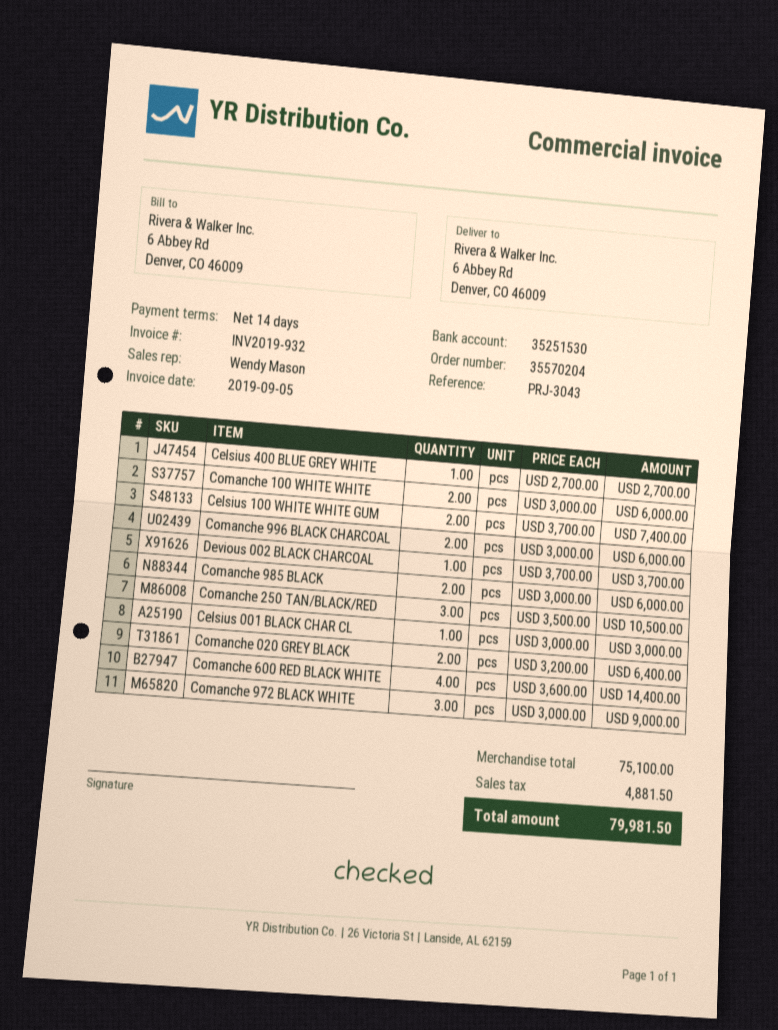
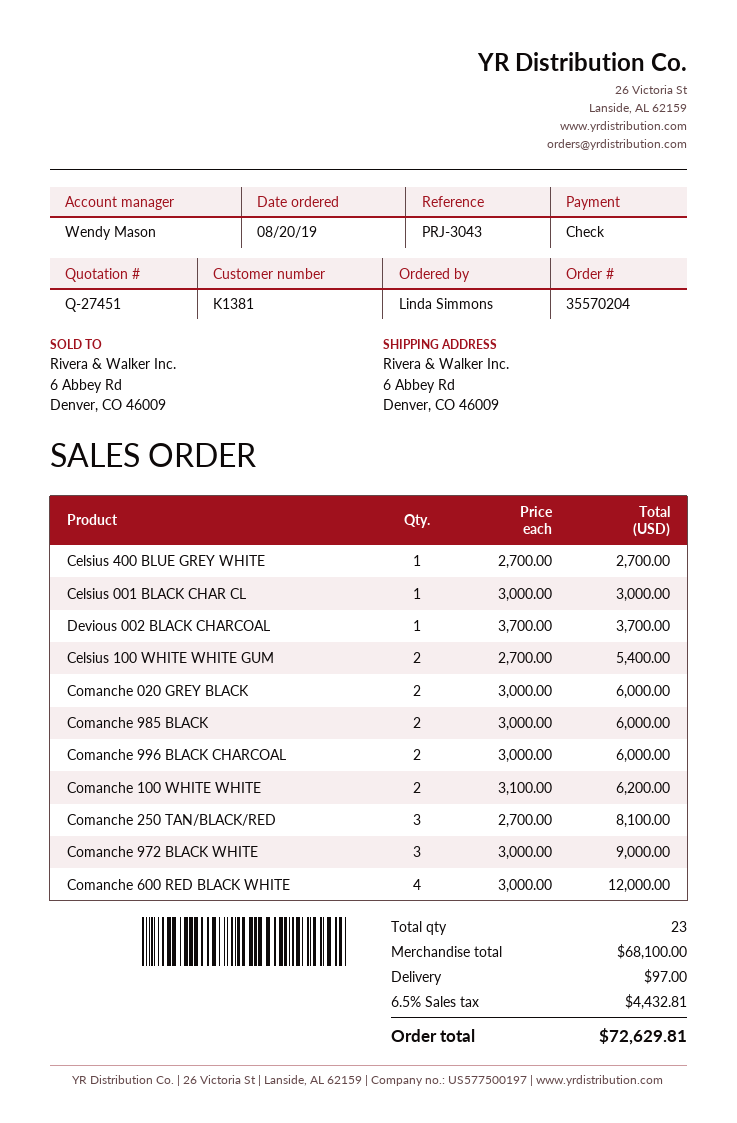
Comanche 100 WHITE WHITE: 2 x 3000.00 = 6000.00 -> 2 x 3100.00 = 6200.00
Celsius 100 WHITE WHITE GUM: 2 x 3700.00 = 7400.00 -> 2 x 2700.00 = 5400.00
Comanche 250 TAN/BLACK/RED: 3 x 3500.00 = 10500.00 -> 3 x 2700.00 = 8100.00
Comanche 020 GREY BLACK: 2 x 3200.00 = 6400.00 -> 2 x 3000.00 = 6000.00
Comanche 600 RED BLACK WHITE: 4 x 3600.00 = 14400.00 -> 4 x 3000.00 = 12000.00
subtotal: 75100.00 -> 68100.00
shipping: none -> 97.00
tax: 4881.50 -> 4432.81
total: 79981.50 -> 72629.81

